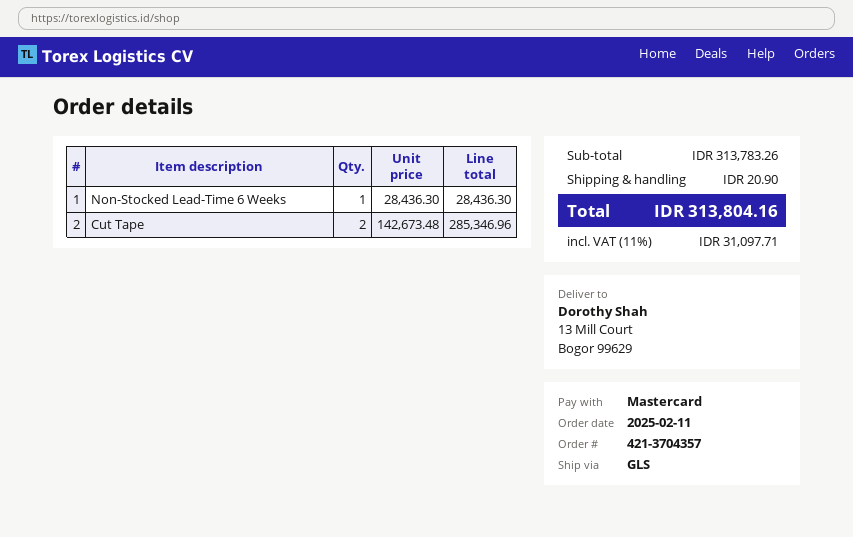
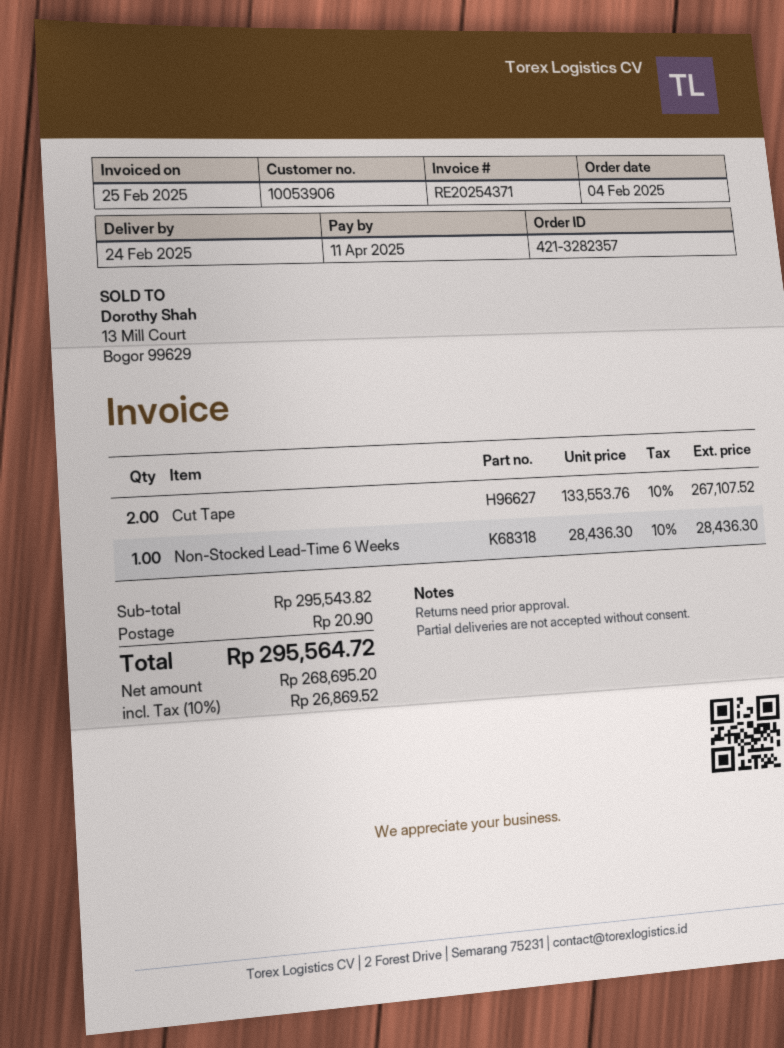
order number: 421-3704357 -> 421-3282357
order date: 2025-02-11 -> 2025-02-04
Cut Tape: 2 x 142673.48 = 285346.96 -> 2 x 133553.76 = 267107.52
subtotal: 313783.26 -> 295543.82
tax: 11% = 31097.71 -> 10% = 26869.52
total: 313804.16 -> 295564.72

